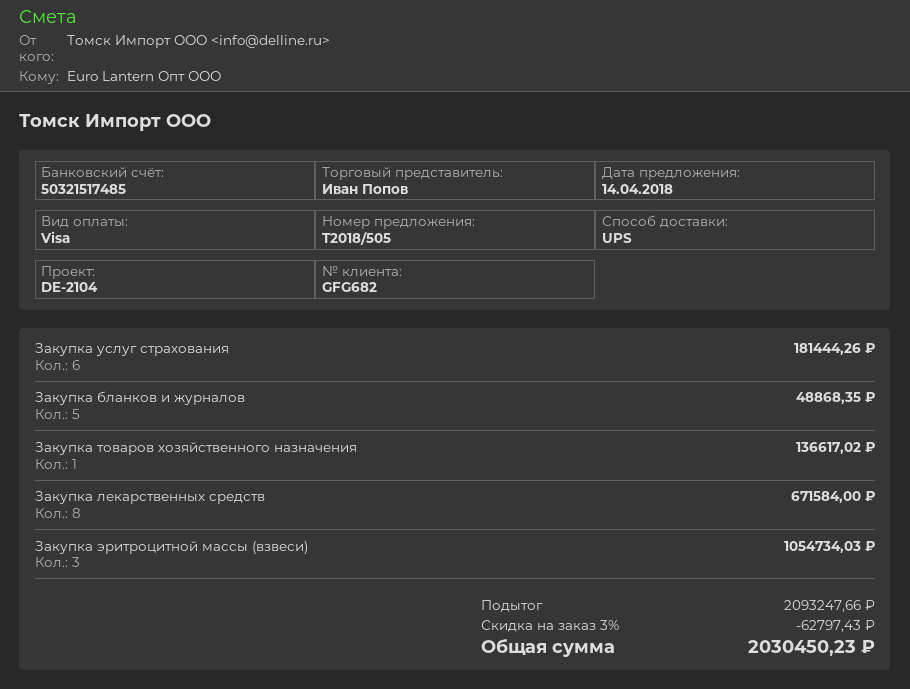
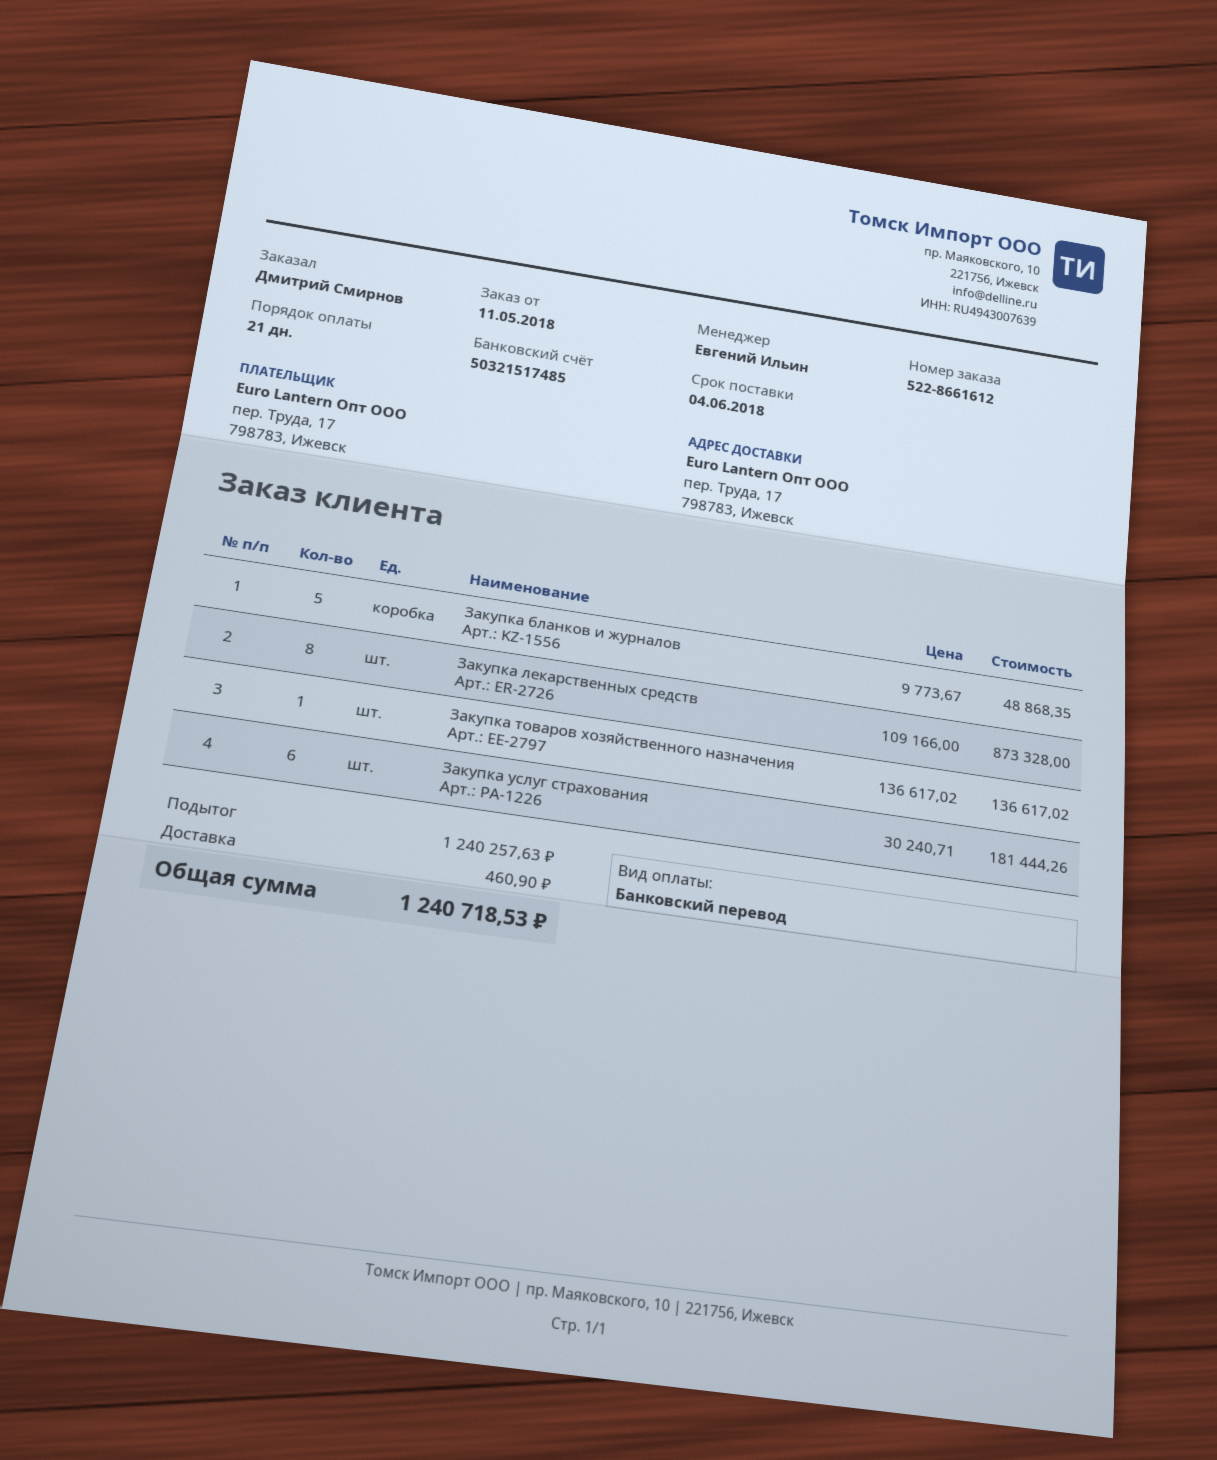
sales rep: Иван Попов -> Евгений Ильин
payment method: Visa -> bank transfer
Закупка лекарственных средств: 8 for 671584.00 -> 8 for 873328.00
Закупка эритроцитной массы (взвеси): 3 for 1054734.03 -> none
subtotal: 2093247.66 -> 1240257.63
discount: 3% = 62797.43 -> none
shipping: none -> 460.90
total: 2030450.23 -> 1240718.53

